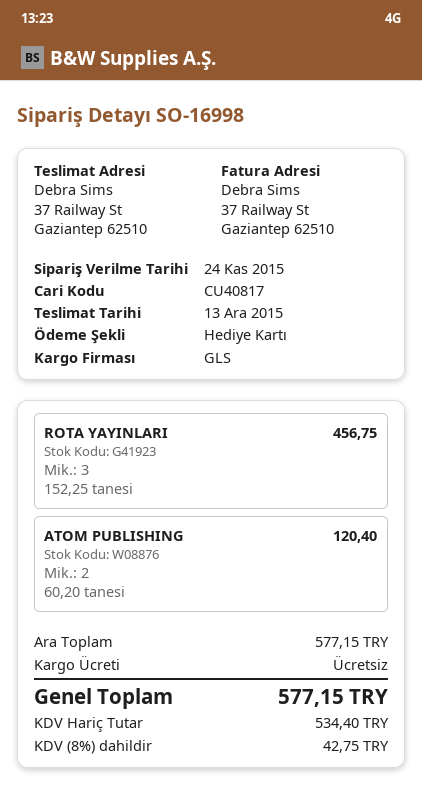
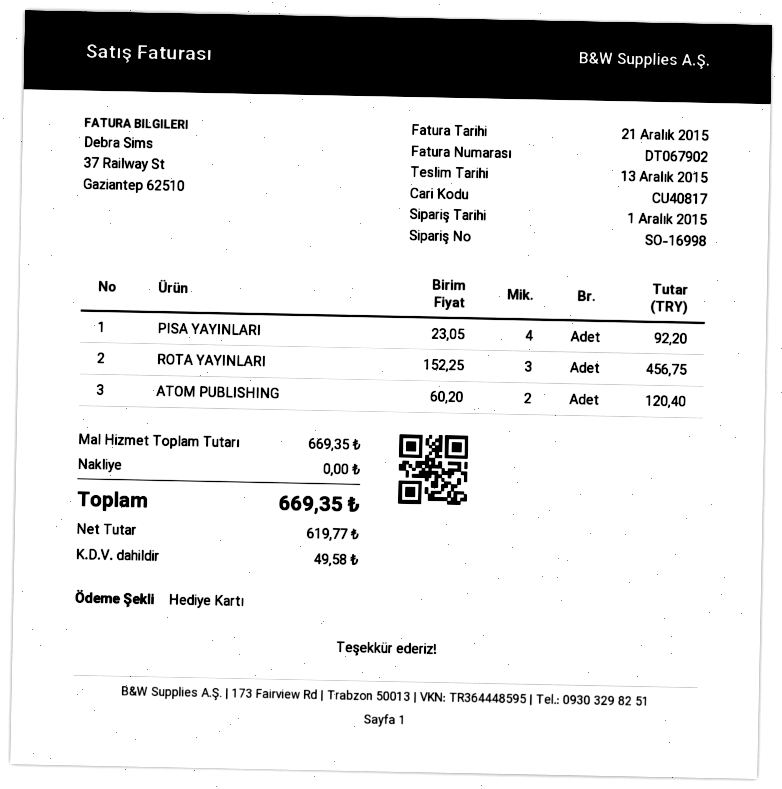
order date: 2015-11-24 -> 2015-12-01
PISA YAYINLARI: none -> 4 x 23.05 = 92.20
subtotal: 577.15 -> 669.35
net: 534.40 -> 619.77
tax: 42.75 -> 49.58
total: 577.15 -> 669.35

